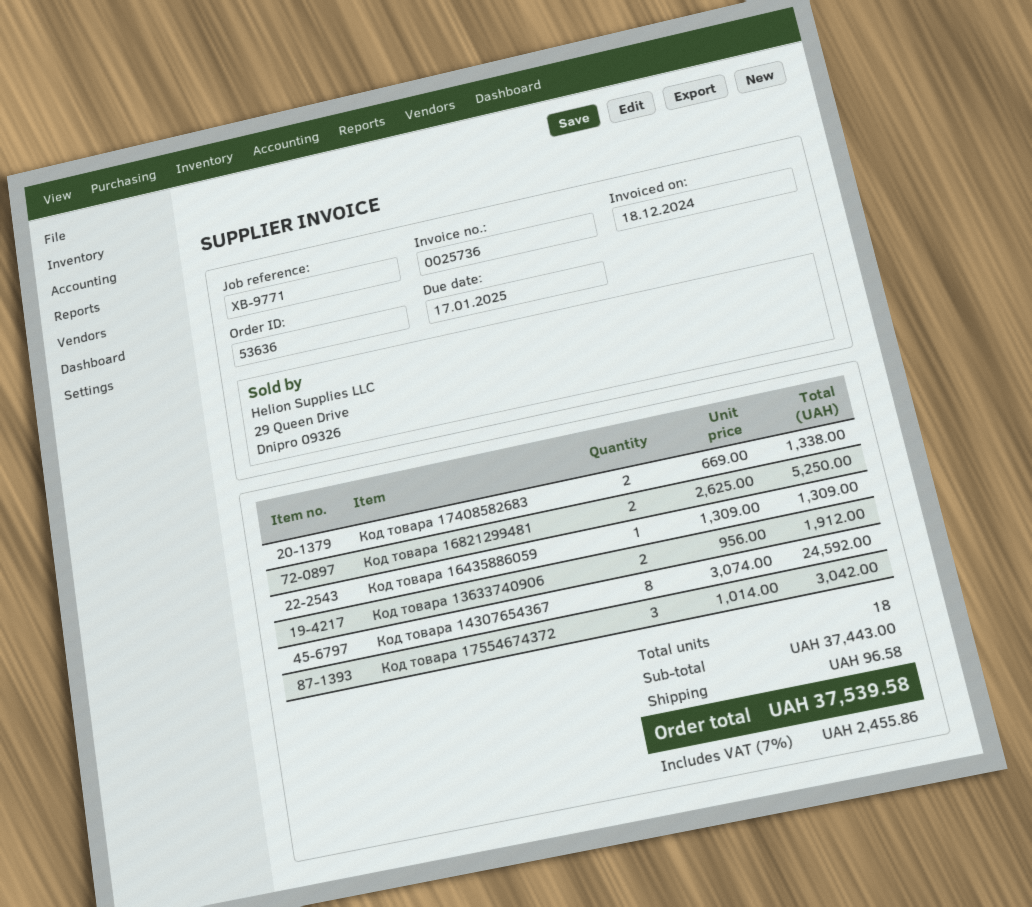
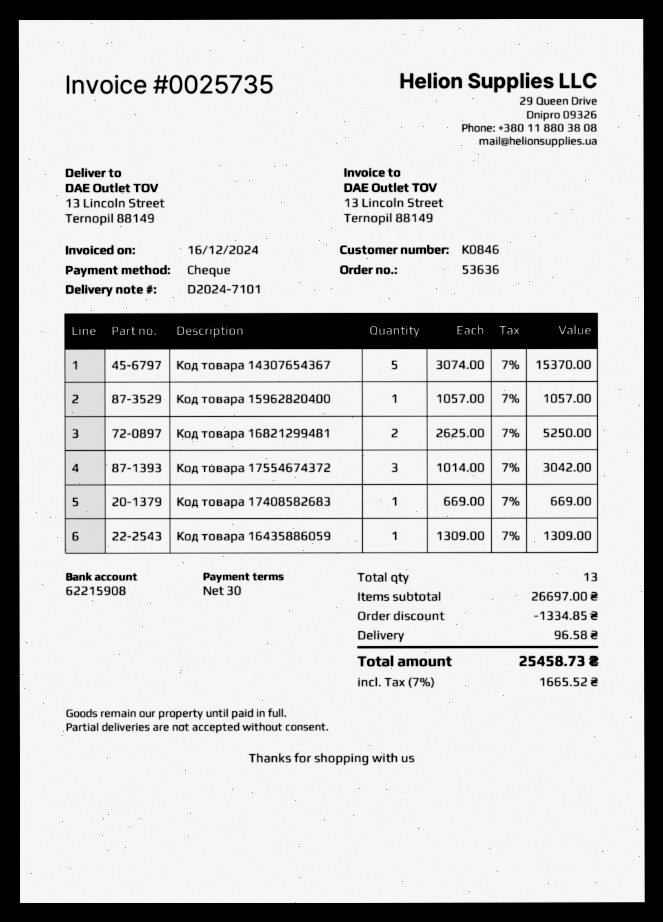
invoice number: 0025736 -> 0025735
invoice date: 2024-12-18 -> 2024-12-16
Код товара 17408582683: 2 x 669.00 = 1338.00 -> 1 x 669.00 = 669.00
Код товара 13633740906: 2 x 956.00 = 1912.00 -> none
Код товара 14307654367: 8 x 3074.00 = 24592.00 -> 5 x 3074.00 = 15370.00
Код товара 15962820400: none -> 1 x 1057.00 = 1057.00
total quantity: 18 -> 13
subtotal: 37443.00 -> 26697.00
discount: none -> 1334.85
tax: 7% = 2455.86 -> 7% = 1665.52
total: 37539.58 -> 25458.73

